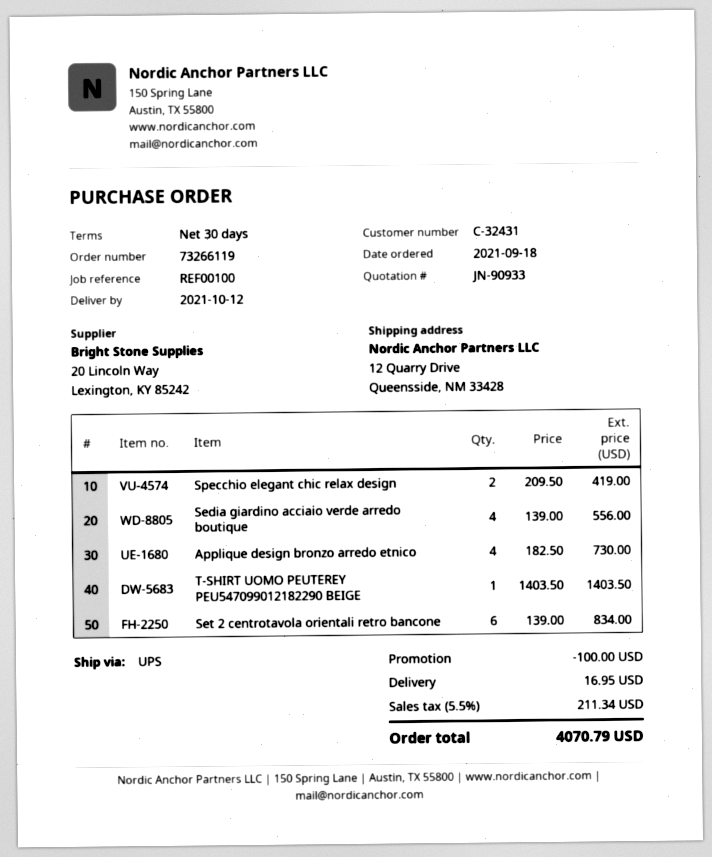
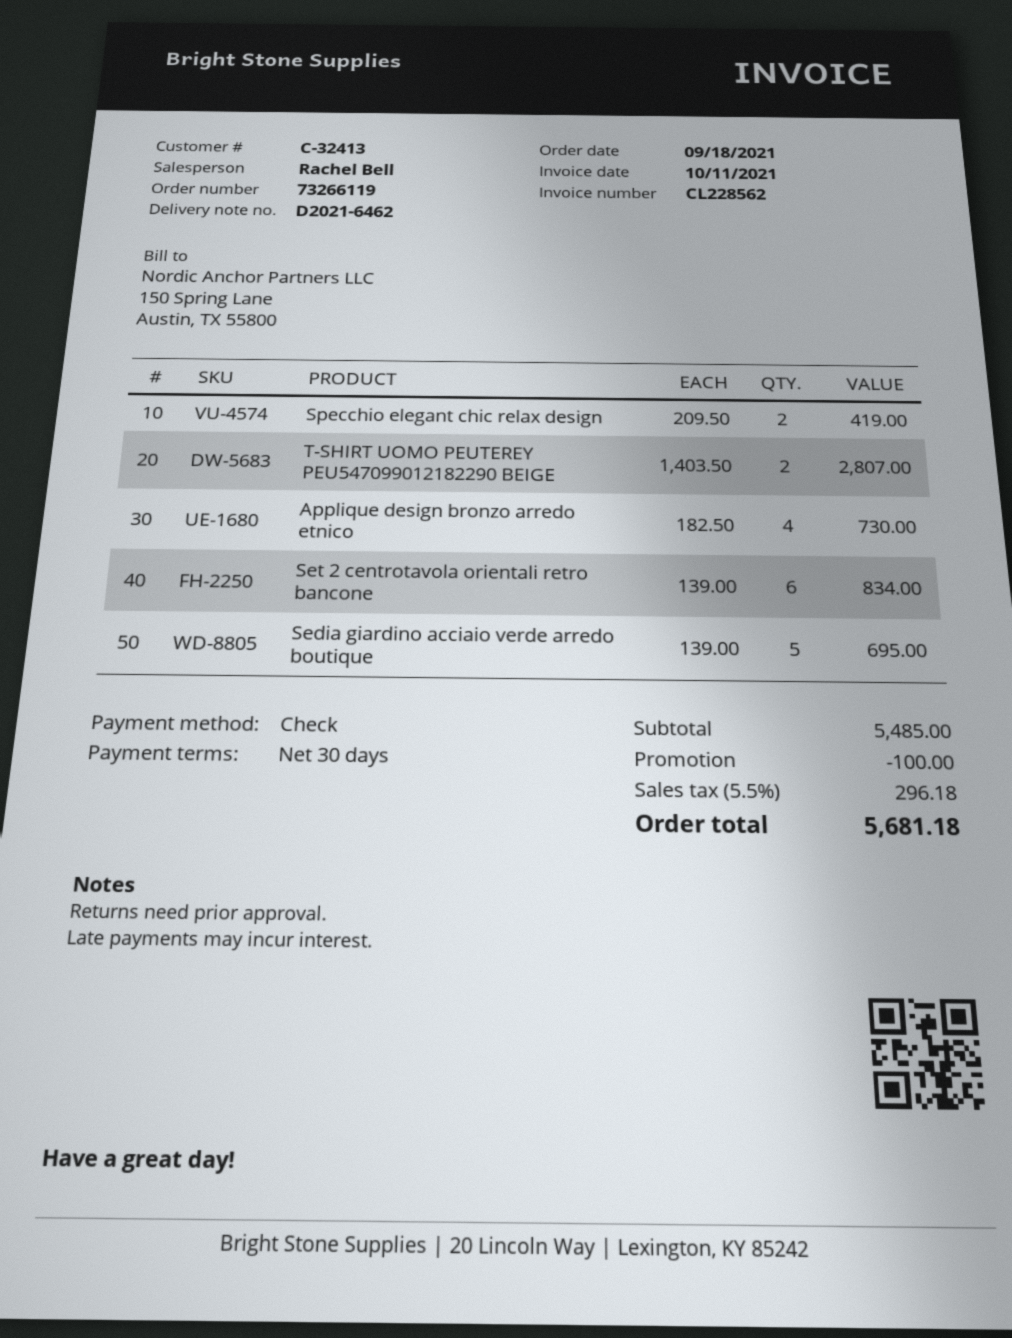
customer number: C-32431 -> C-32413
Sedia giardino acciaio verde arredo boutique: 4 x 139.00 = 556.00 -> 5 x 139.00 = 695.00
T-SHIRT UOMO PEUTEREY PEU547099012182290 BEIGE: 1 x 1403.50 = 1403.50 -> 2 x 1403.50 = 2807.00
shipping: 16.95 -> none
tax: 5.5% = 211.34 -> 5.5% = 296.18
total: 4070.79 -> 5681.18

